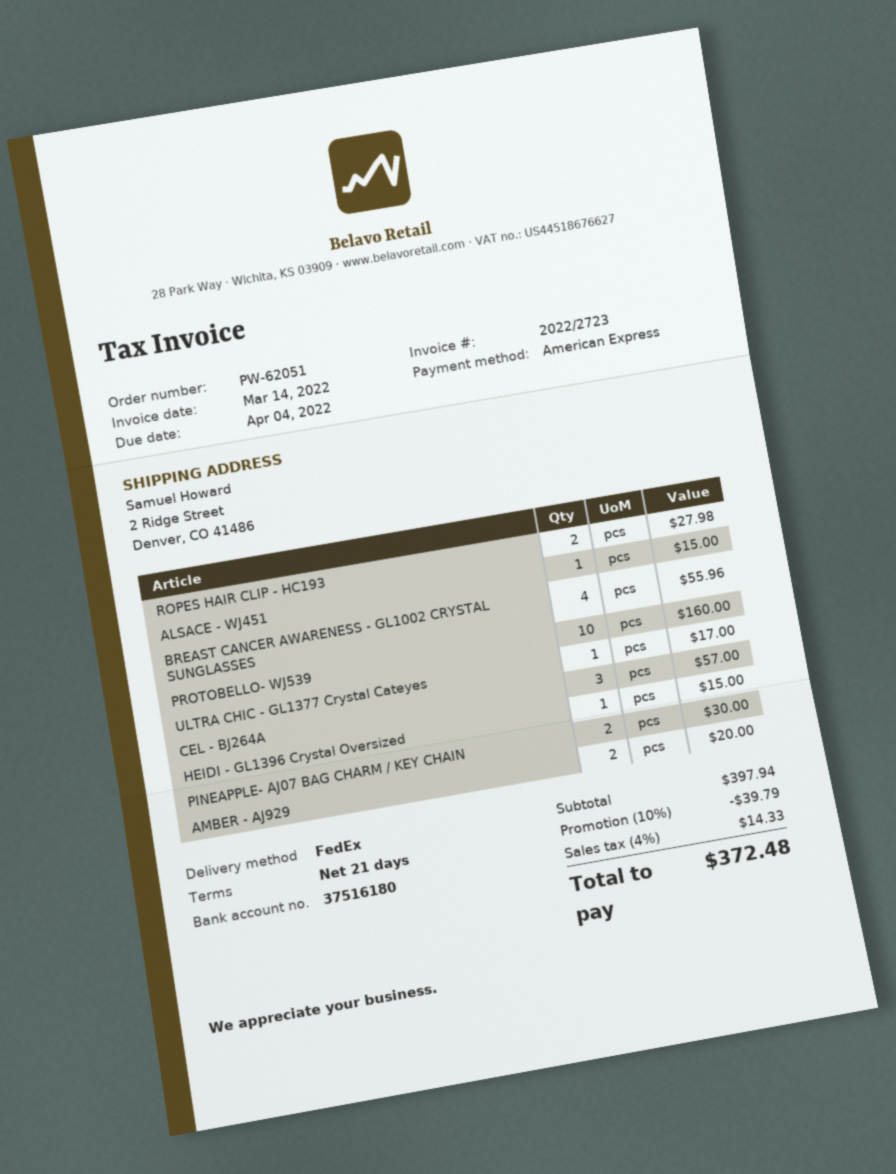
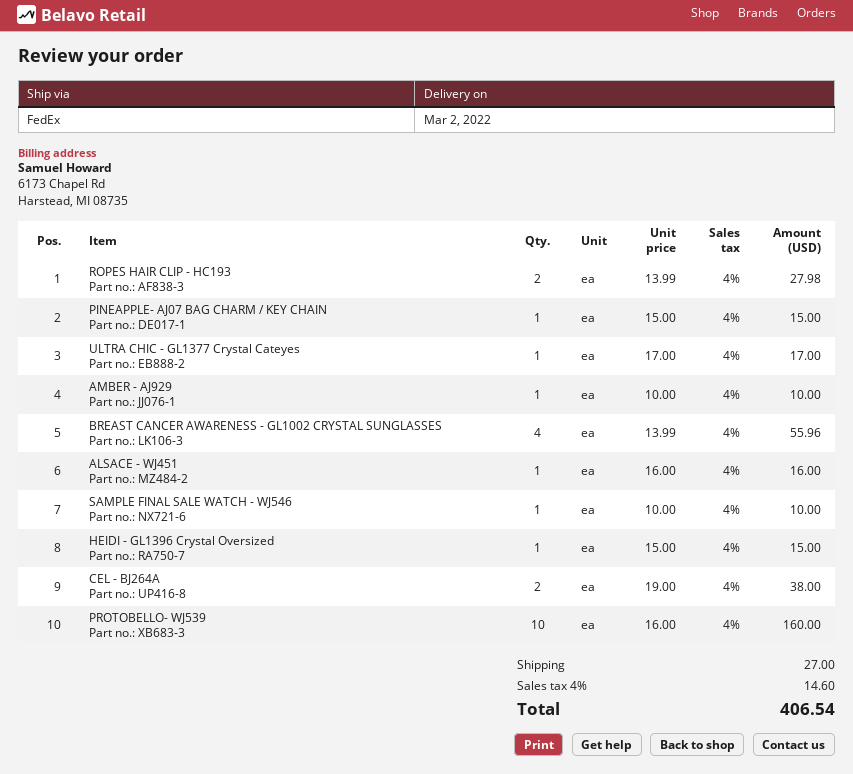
ALSACE - WJ451: 1 for 15.00 -> 1 for 16.00
CEL - BJ264A: 3 for 57.00 -> 2 for 38.00
PINEAPPLE- AJ07 BAG CHARM / KEY CHAIN: 2 for 30.00 -> 1 for 15.00
AMBER - AJ929: 2 for 20.00 -> 1 for 10.00
SAMPLE FINAL SALE WATCH - WJ546: none -> 1 for 10.00
discount: 10% = 39.79 -> none
shipping: none -> 27.00
tax: 4% = 14.33 -> 4% = 14.60
total: 372.48 -> 406.54

